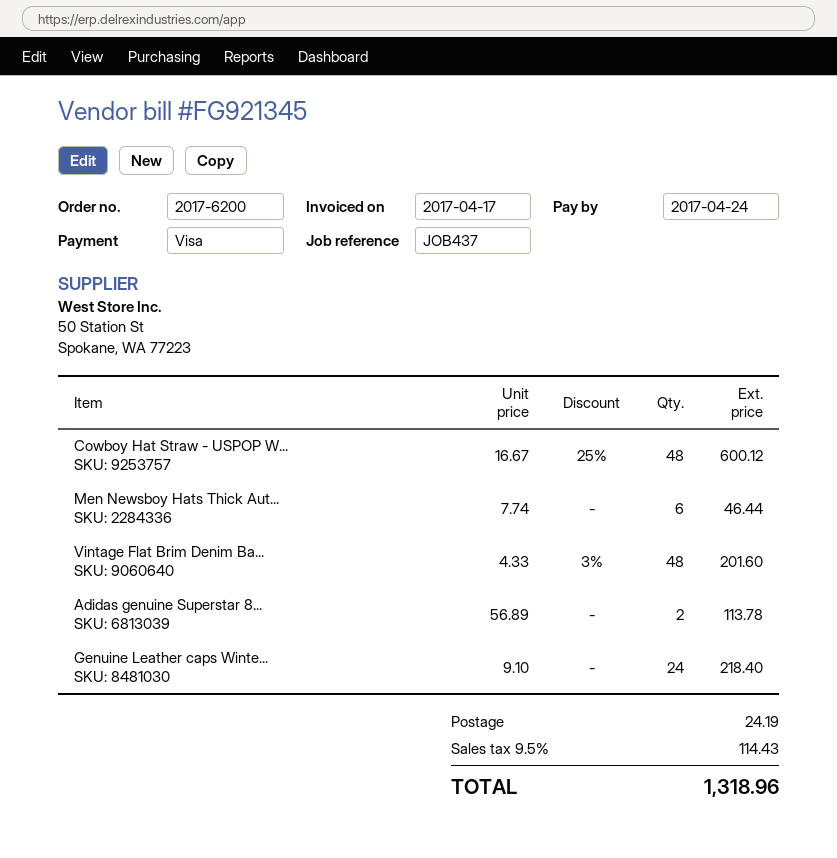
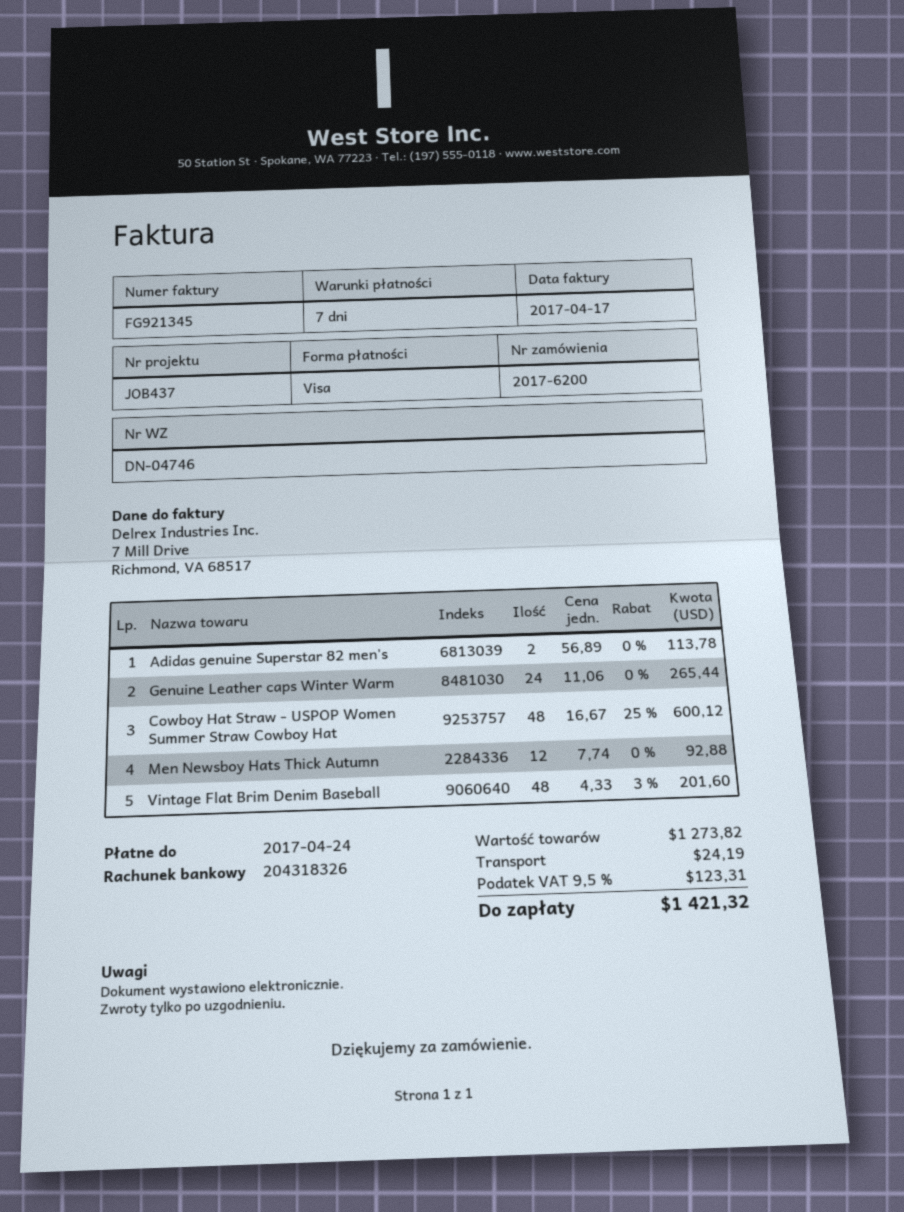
Men Newsboy Hats Thick Aut...: 6 x 7.74 = 46.44 -> 12 x 7.74 = 92.88
Genuine Leather caps Winte...: 24 x 9.10 = 218.40 -> 24 x 11.06 = 265.44
tax: 9.5% = 114.43 -> 9.5% = 123.31
total: 1318.96 -> 1421.32

